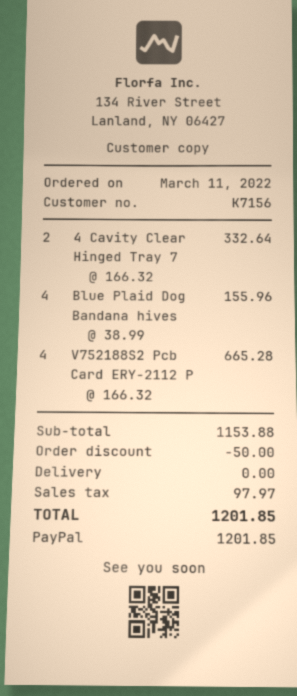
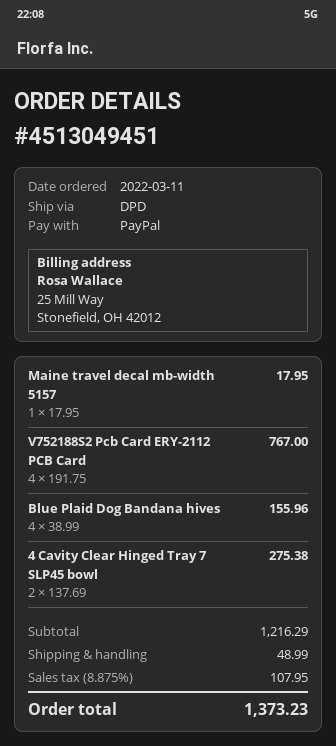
4 Cavity Clear Hinged Tray 7: 2 x 166.32 = 332.64 -> 2 x 137.69 = 275.38
V752188S2 Pcb Card ERY-2112 P: 4 x 166.32 = 665.28 -> 4 x 191.75 = 767.00
Maine travel decal mb-width 5157: none -> 1 x 17.95 = 17.95
subtotal: 1153.88 -> 1216.29
discount: 50.00 -> none
shipping: 0.00 -> 48.99
tax: 97.97 -> 107.95
total: 1201.85 -> 1373.23

